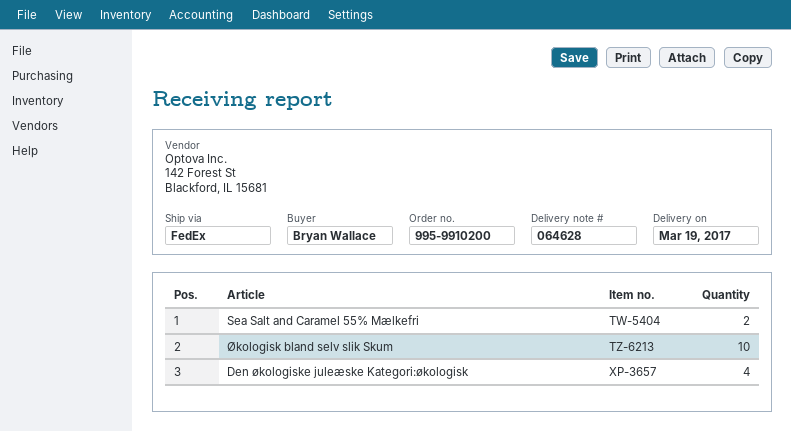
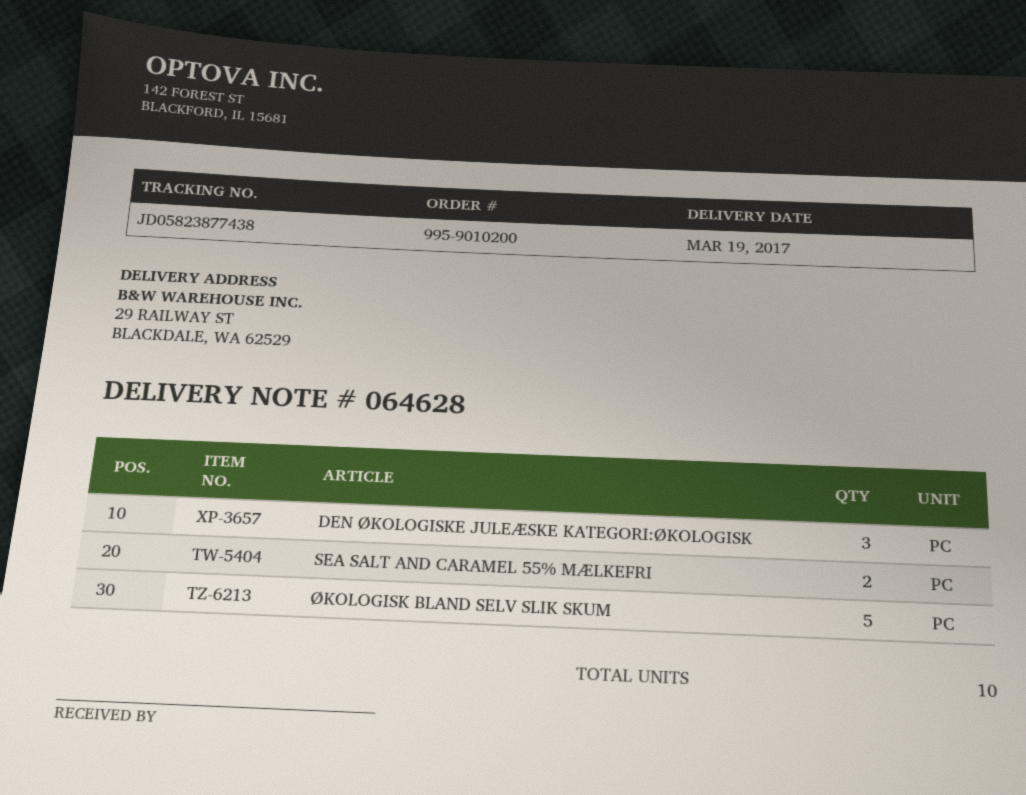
order number: 995-9910200 -> 995-9010200
Økologisk bland selv slik Skum: 10 -> 5
Den økologiske juleæske Kategori:økologisk: 4 -> 3

